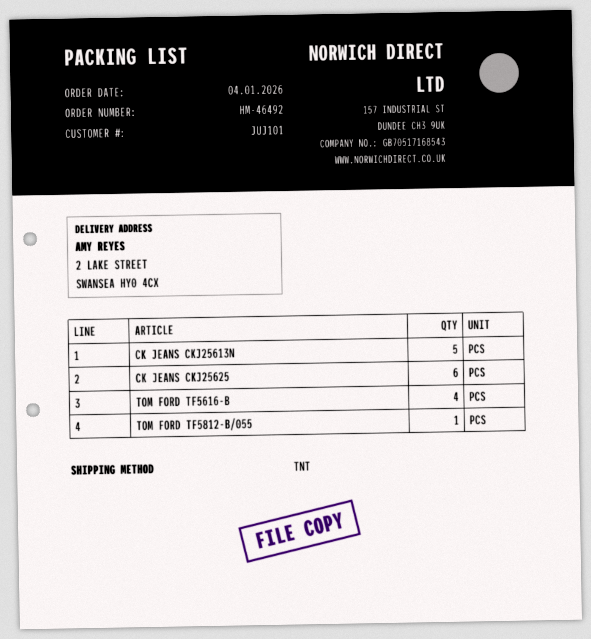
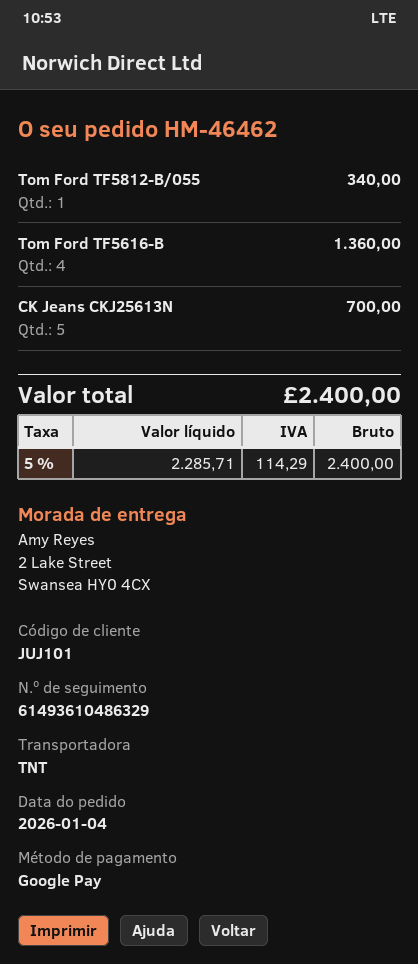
order number: HM-46492 -> HM-46462
CK JEANS CKJ25625: 6 -> none

